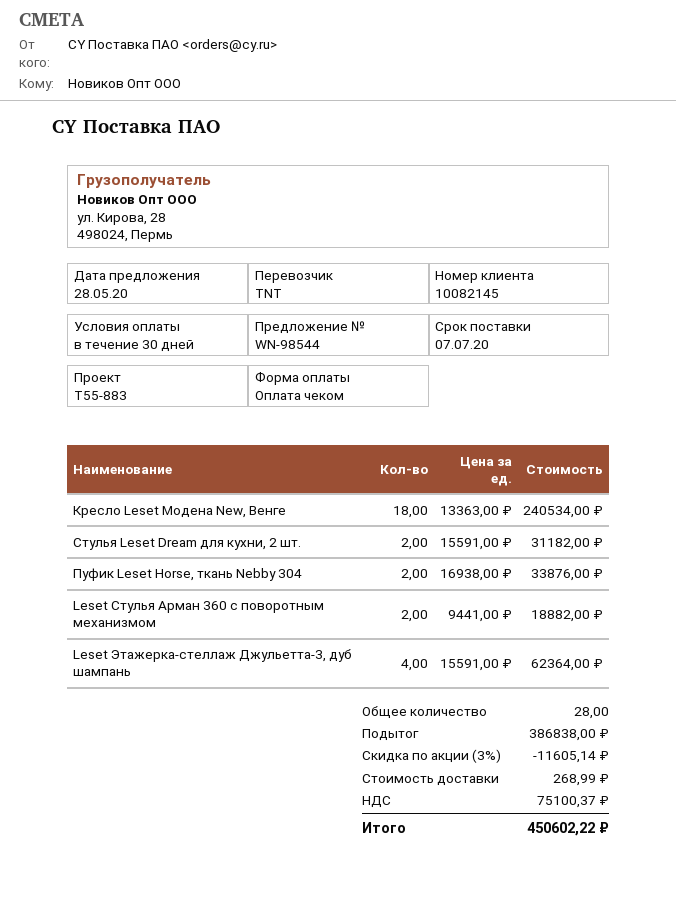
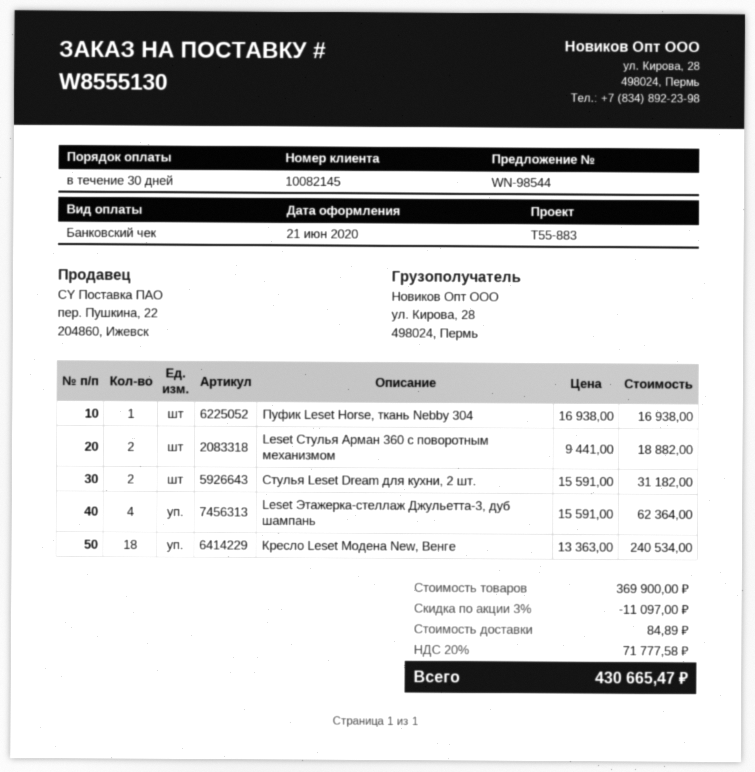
Пуфик Leset Horse, ткань Nebby 304: 2 x 16938.00 = 33876.00 -> 1 x 16938.00 = 16938.00
subtotal: 386838.00 -> 369900.00
discount: 3% = 11605.14 -> 3% = 11097.00
shipping: 268.99 -> 84.89
tax: 75100.37 -> 71777.58
total: 450602.22 -> 430665.47

